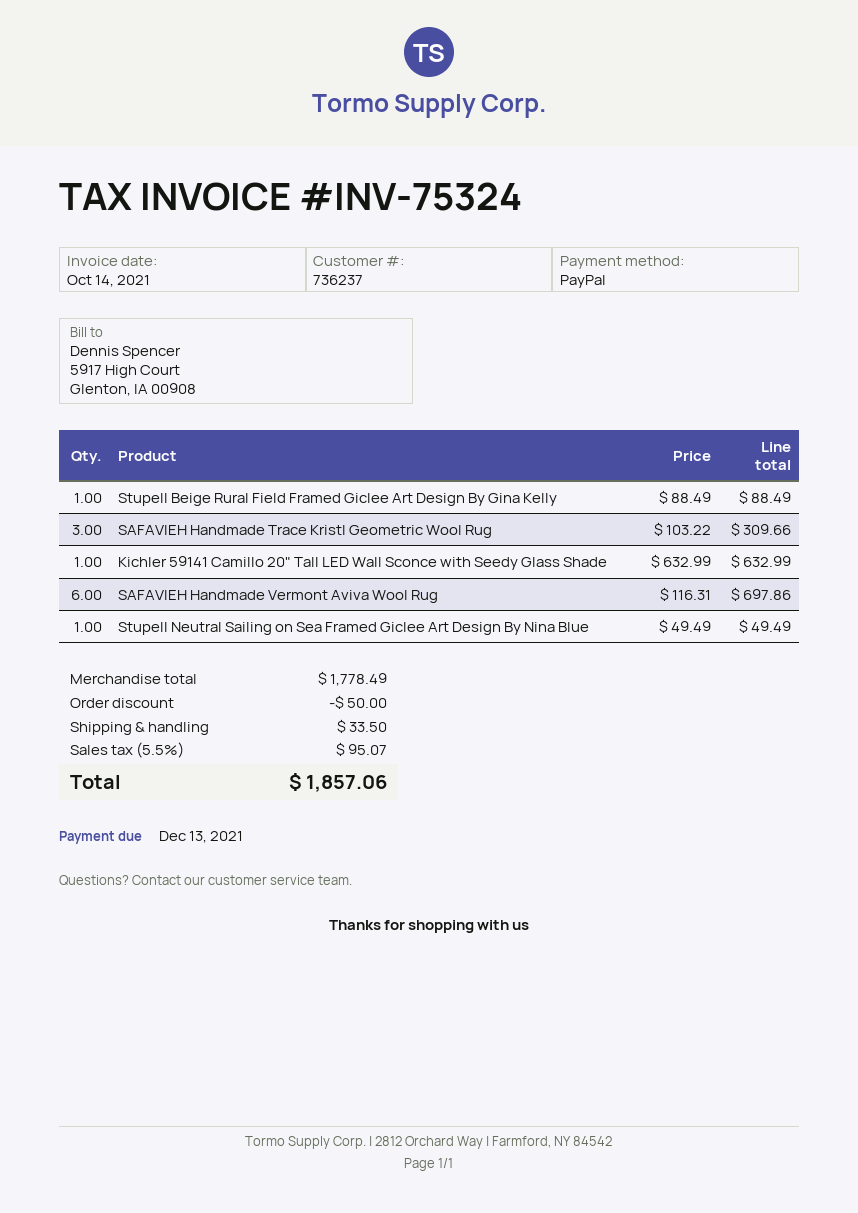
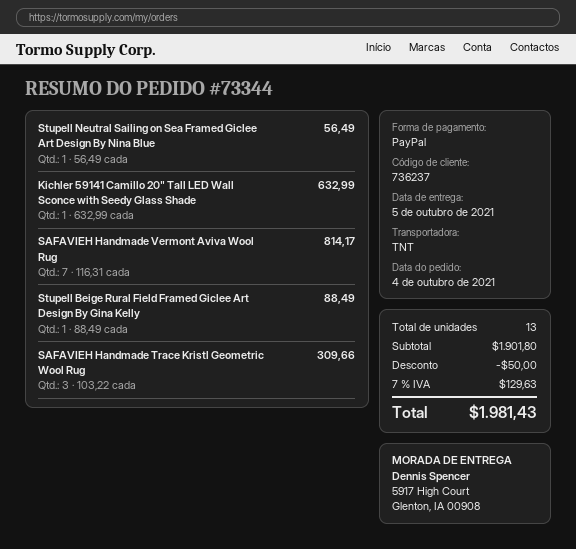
SAFAVIEH Handmade Vermont Aviva Wool Rug: 6 x 116.31 = 697.86 -> 7 x 116.31 = 814.17
Stupell Neutral Sailing on Sea Framed Giclee Art Design By Nina Blue: 1 x 49.49 = 49.49 -> 1 x 56.49 = 56.49
subtotal: 1778.49 -> 1901.80
shipping: 33.50 -> none
tax: 5.5% = 95.07 -> 7% = 129.63
total: 1857.06 -> 1981.43

